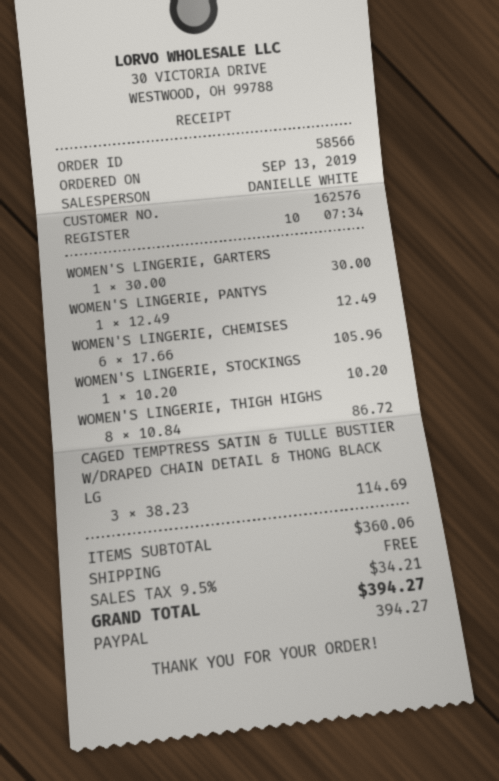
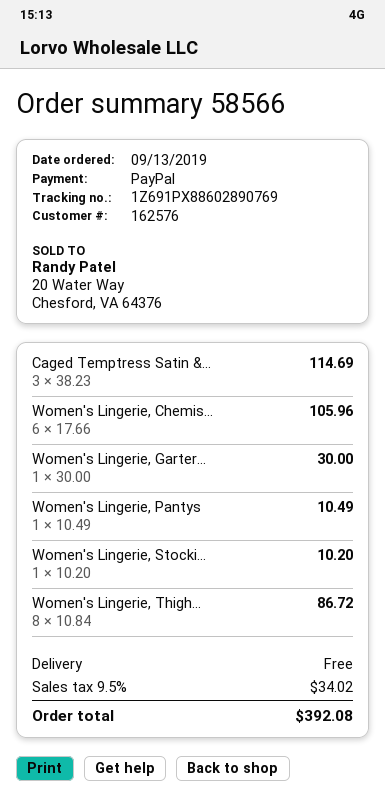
WOMEN'S LINGERIE, PANTYS: 1 x 12.49 = 12.49 -> 1 x 10.49 = 10.49
tax: 9.5% = 34.21 -> 9.5% = 34.02
total: 394.27 -> 392.08

